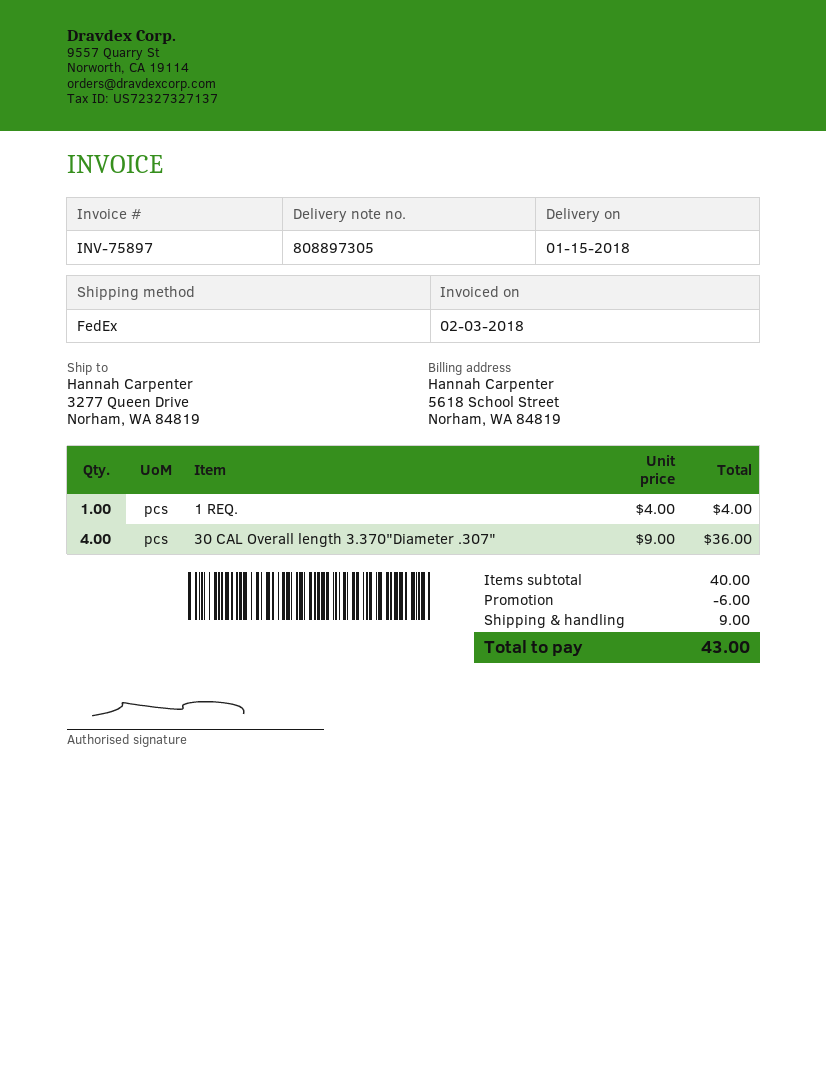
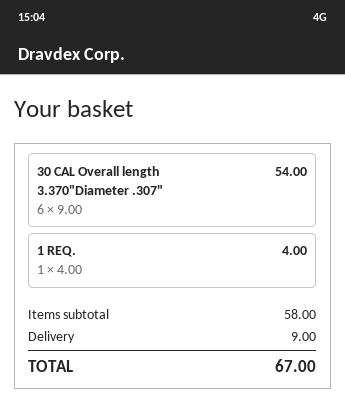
30 CAL Overall length 3.370"Diameter .307": 4 x 9.00 = 36.00 -> 6 x 9.00 = 54.00
subtotal: 40.00 -> 58.00
discount: 6.00 -> none
total: 43.00 -> 67.00

